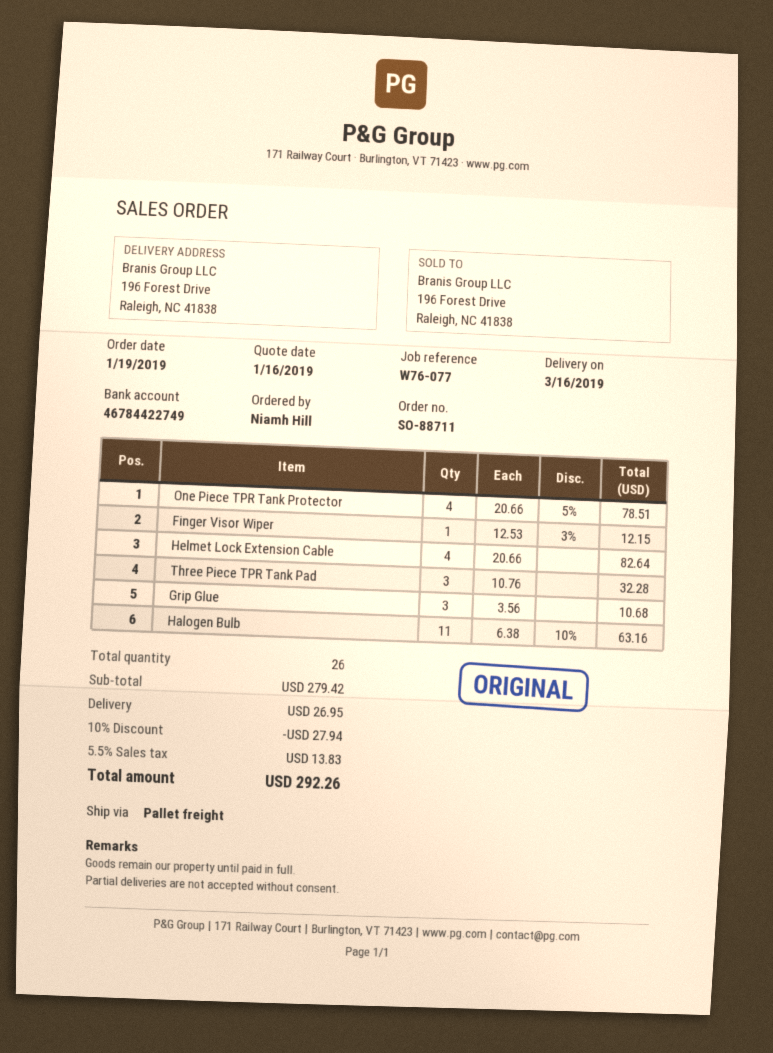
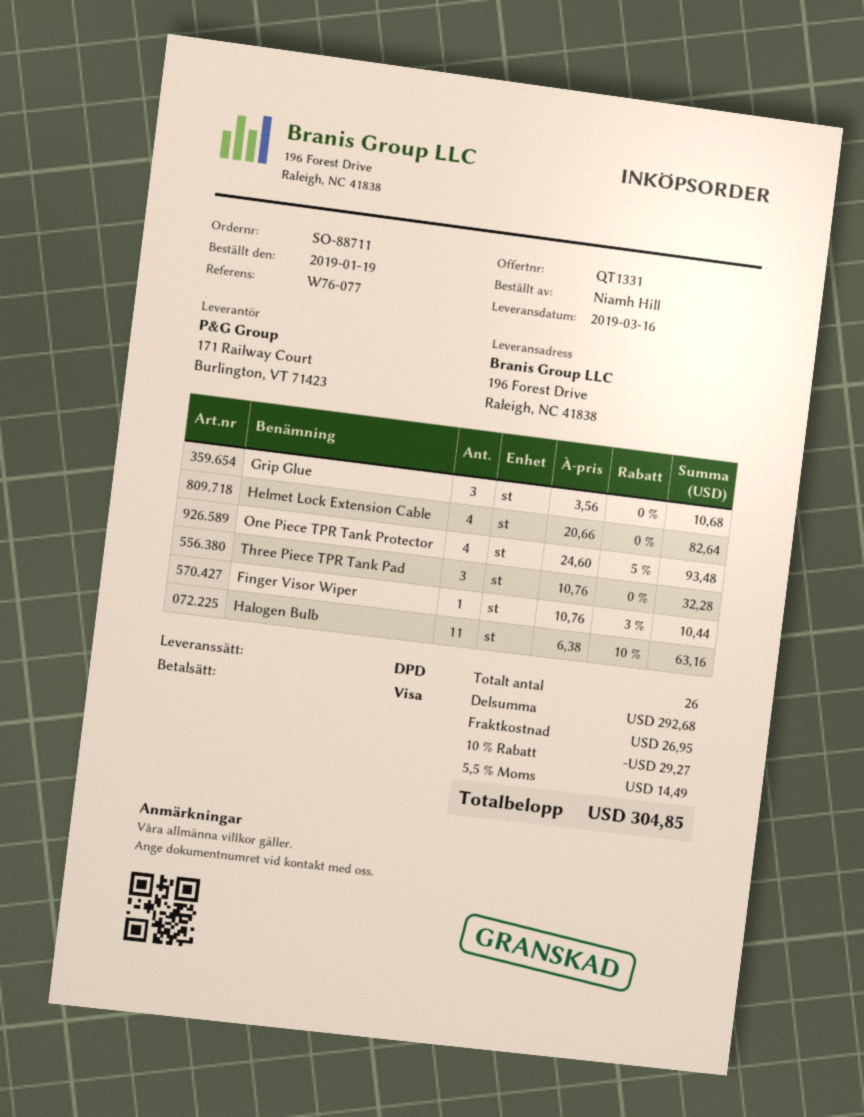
shipping method: pallet freight -> DPD
One Piece TPR Tank Protector: 4 x 20.66 - 5% = 78.51 -> 4 x 24.60 - 5% = 93.48
Finger Visor Wiper: 1 x 12.53 - 3% = 12.15 -> 1 x 10.76 - 3% = 10.44
subtotal: 279.42 -> 292.68
discount: 10% = 27.94 -> 10% = 29.27
tax: 5.5% = 13.83 -> 5.5% = 14.49
total: 292.26 -> 304.85

